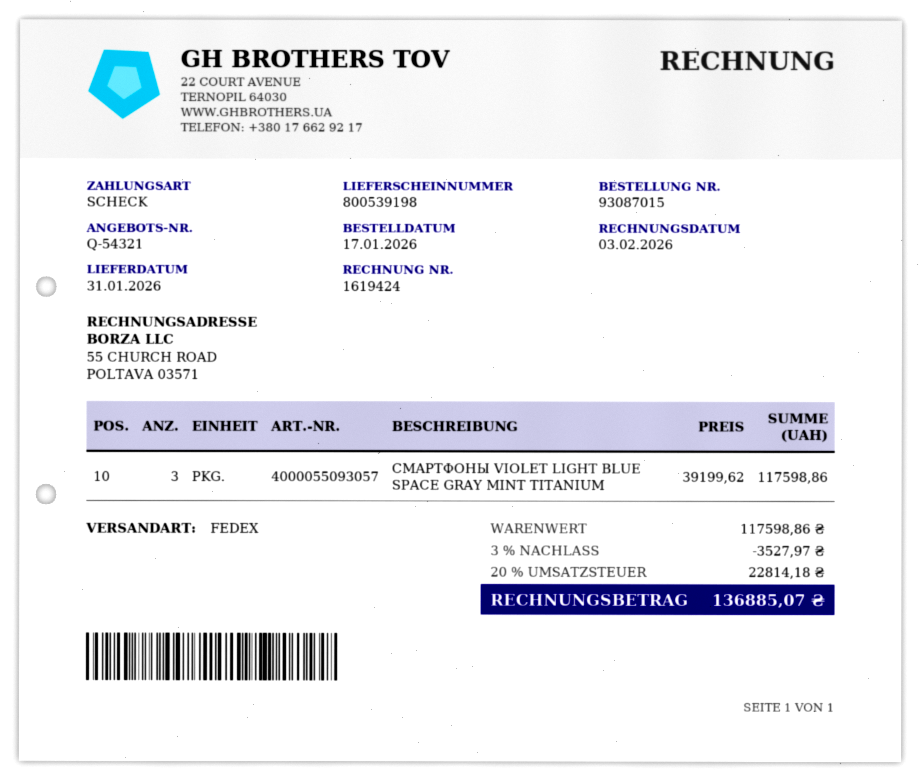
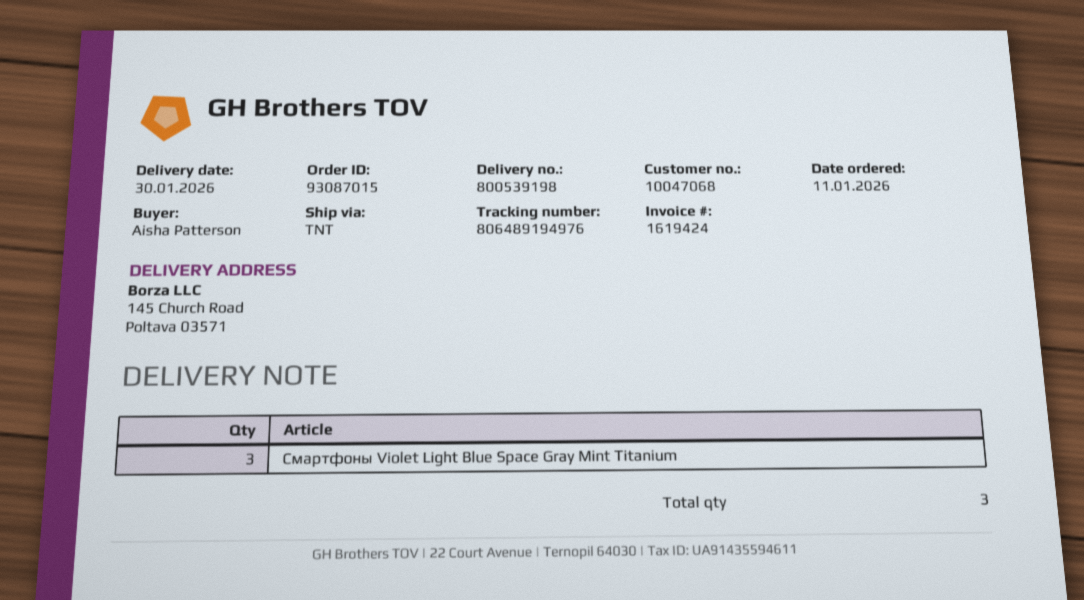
order date: 2026-01-17 -> 2026-01-11
delivery date: 2026-01-31 -> 2026-01-30
shipping method: FedEx -> TNT

